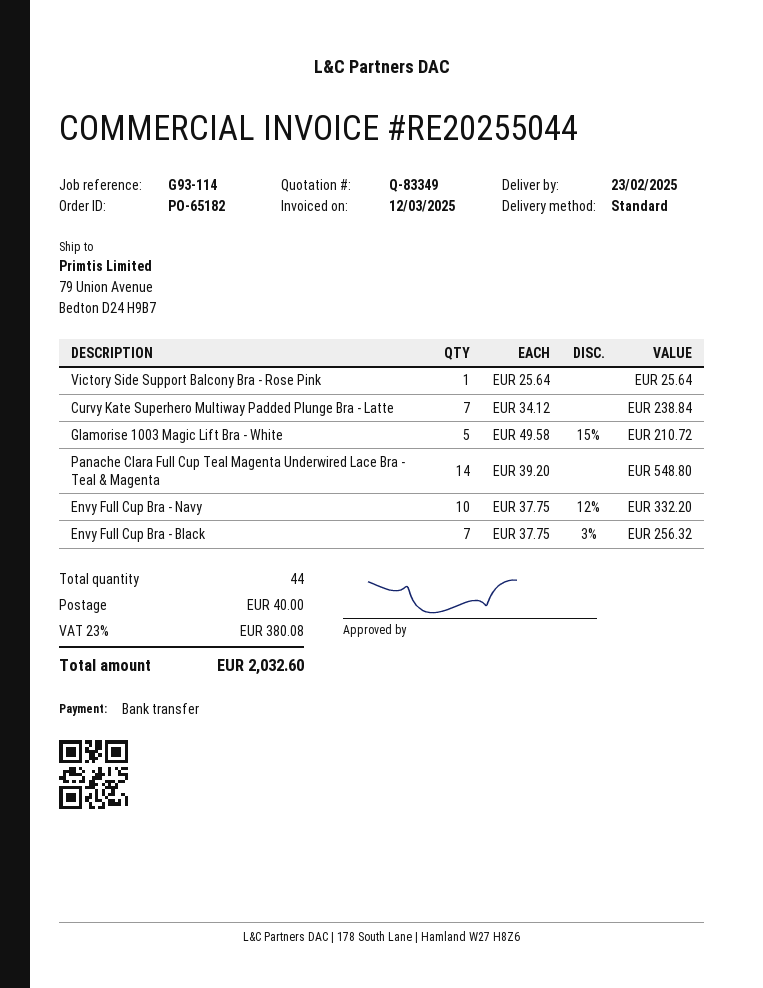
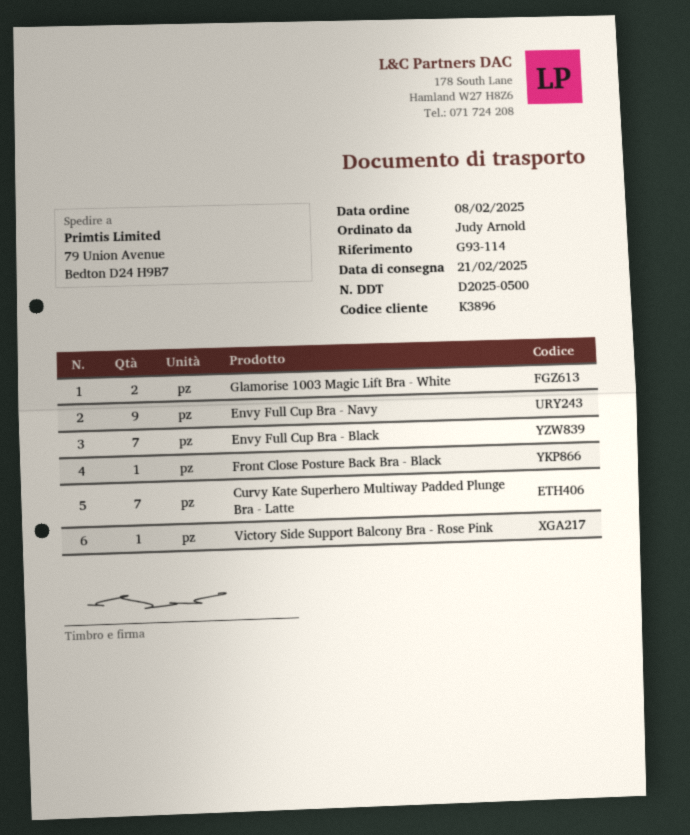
delivery date: 2025-02-23 -> 2025-02-21
Glamorise 1003 Magic Lift Bra - White: 5 -> 2
Panache Clara Full Cup Teal Magenta Underwired Lace Bra - Teal & Magenta: 14 -> none
Envy Full Cup Bra - Navy: 10 -> 9
Front Close Posture Back Bra - Black: none -> 1

